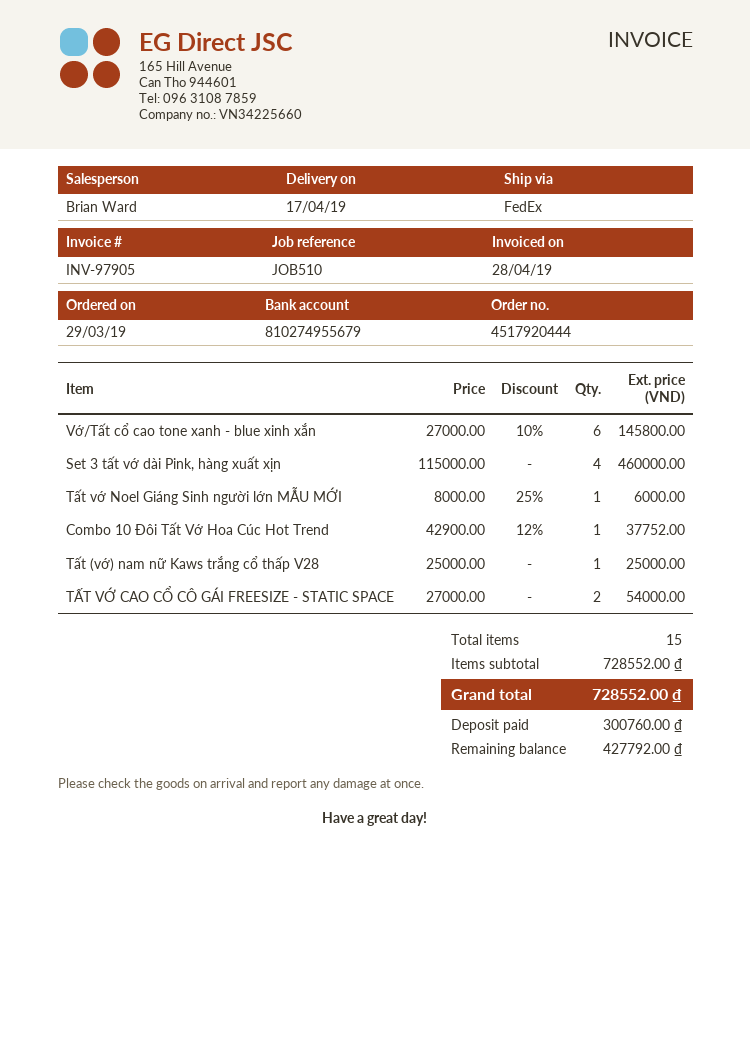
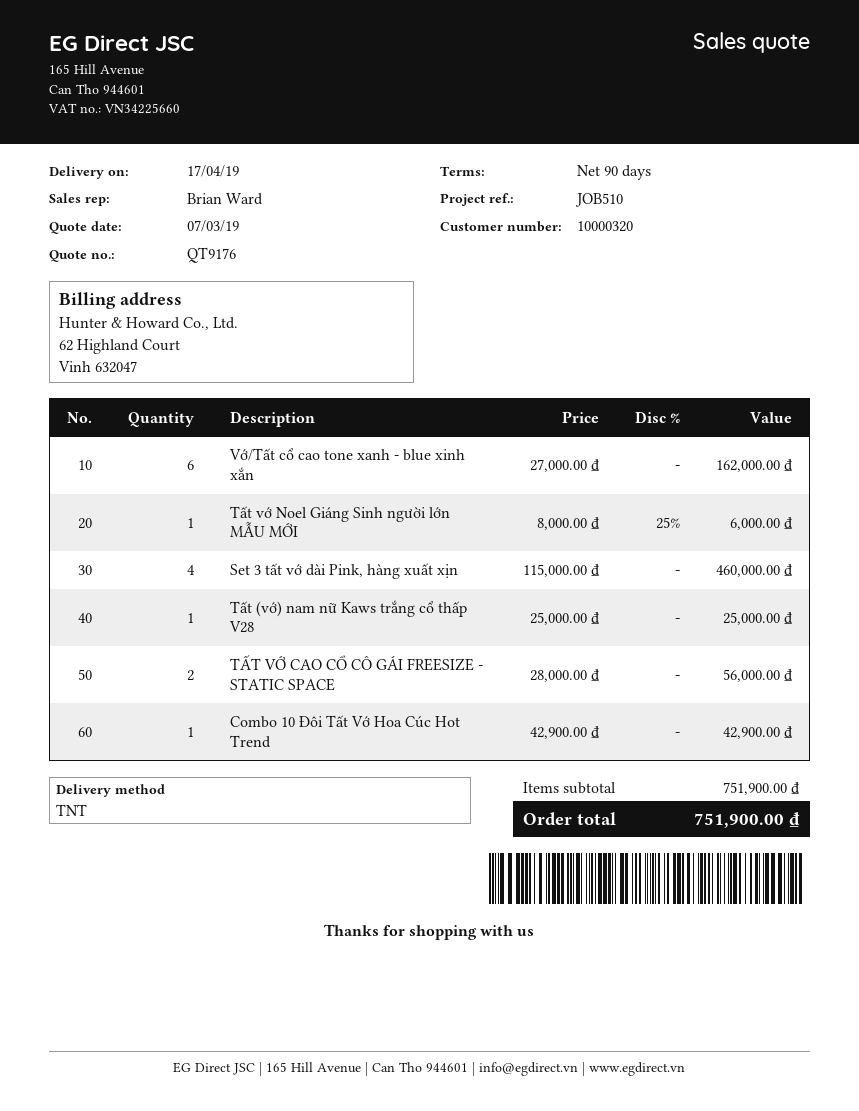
shipping method: FedEx -> TNT
Vớ/Tất cổ cao tone xanh - blue xinh xắn: 6 x 27000.00 - 10% = 145800.00 -> 6 x 27000.00 = 162000.00
Combo 10 Đôi Tất Vớ Hoa Cúc Hot Trend: 1 x 42900.00 - 12% = 37752.00 -> 1 x 42900.00 = 42900.00
TẤT VỚ CAO CỔ CÔ GÁI FREESIZE - STATIC SPACE: 2 x 27000.00 = 54000.00 -> 2 x 28000.00 = 56000.00
subtotal: 728552.00 -> 751900.00
total: 728552.00 -> 751900.00

